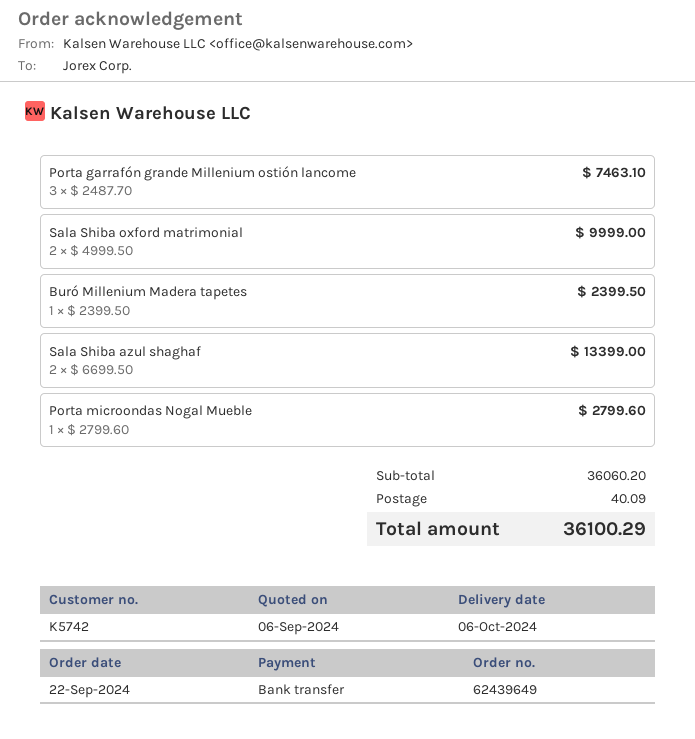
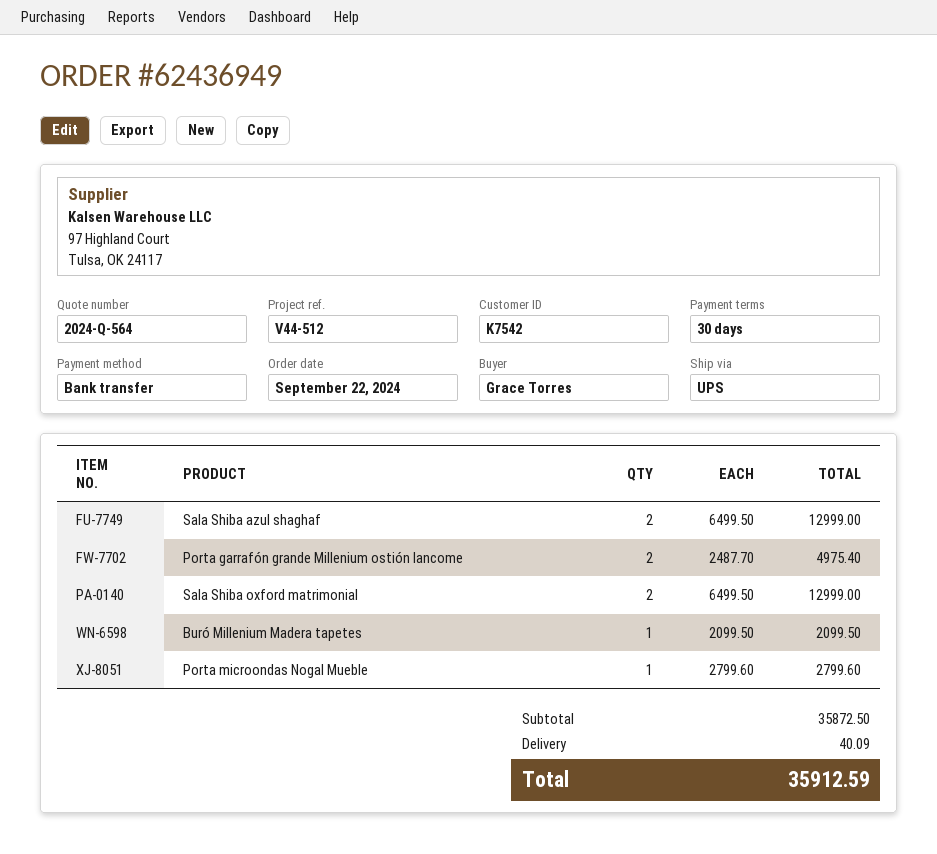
order number: 62439649 -> 62436949
customer number: K5742 -> K7542
Porta garrafón grande Millenium ostión lancome: 3 x 2487.70 = 7463.10 -> 2 x 2487.70 = 4975.40
Sala Shiba oxford matrimonial: 2 x 4999.50 = 9999.00 -> 2 x 6499.50 = 12999.00
Buró Millenium Madera tapetes: 1 x 2399.50 = 2399.50 -> 1 x 2099.50 = 2099.50
Sala Shiba azul shaghaf: 2 x 6699.50 = 13399.00 -> 2 x 6499.50 = 12999.00
subtotal: 36060.20 -> 35872.50
total: 36100.29 -> 35912.59

